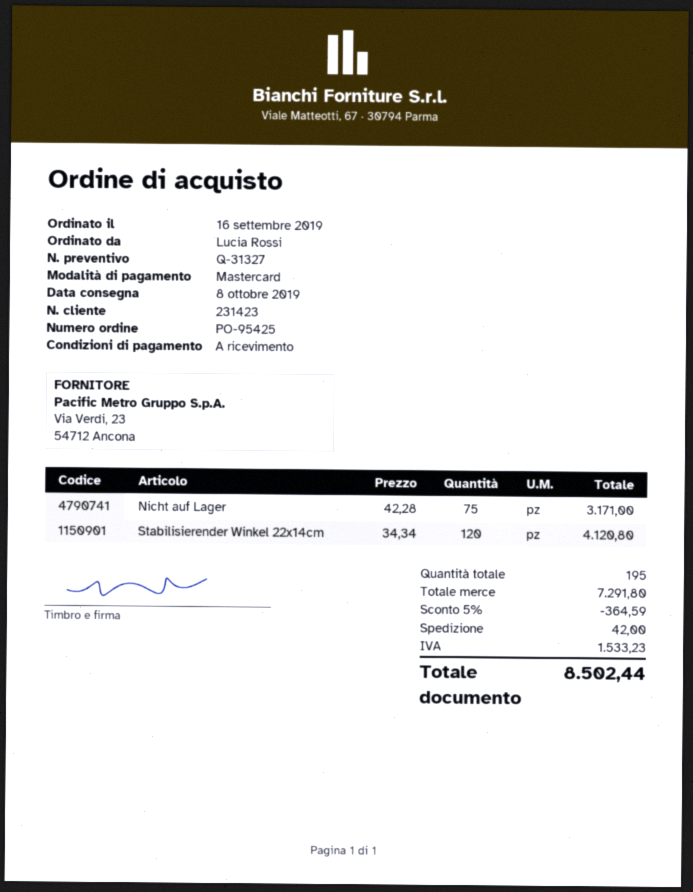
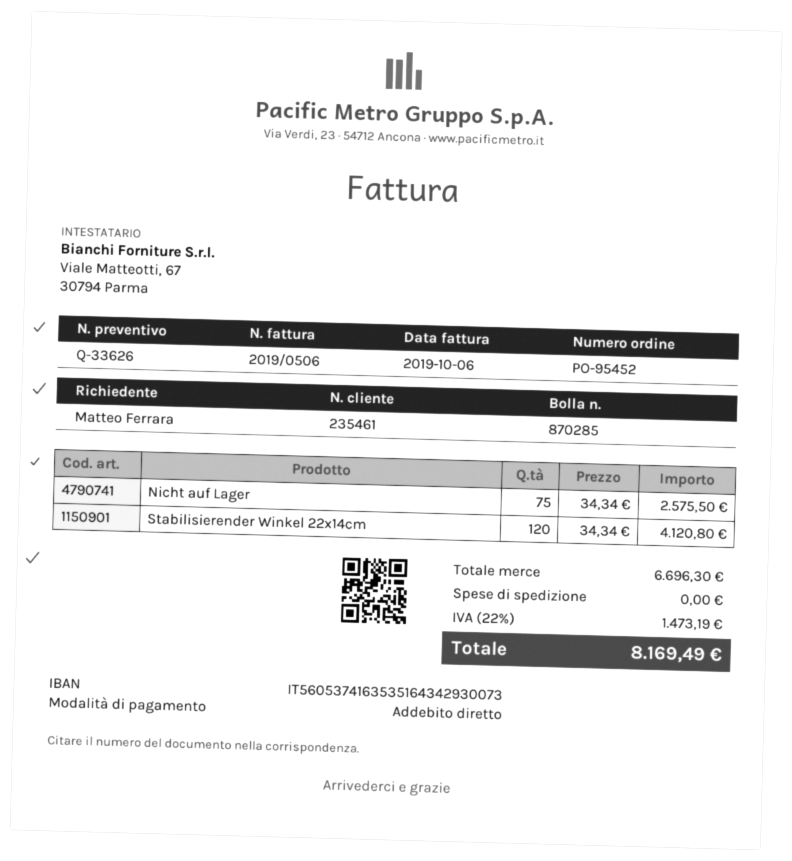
quote number: Q-31327 -> Q-33626
order number: PO-95425 -> PO-95452
customer number: 231423 -> 235461
ordered by: Lucia Rossi -> Matteo Ferrara
payment method: Mastercard -> direct debit
Nicht auf Lager: 75 x 42.28 = 3171.00 -> 75 x 34.34 = 2575.50
subtotal: 7291.80 -> 6696.30
discount: 5% = 364.59 -> none
shipping: 42.00 -> 0.00
tax: 1533.23 -> 1473.19
total: 8502.44 -> 8169.49

